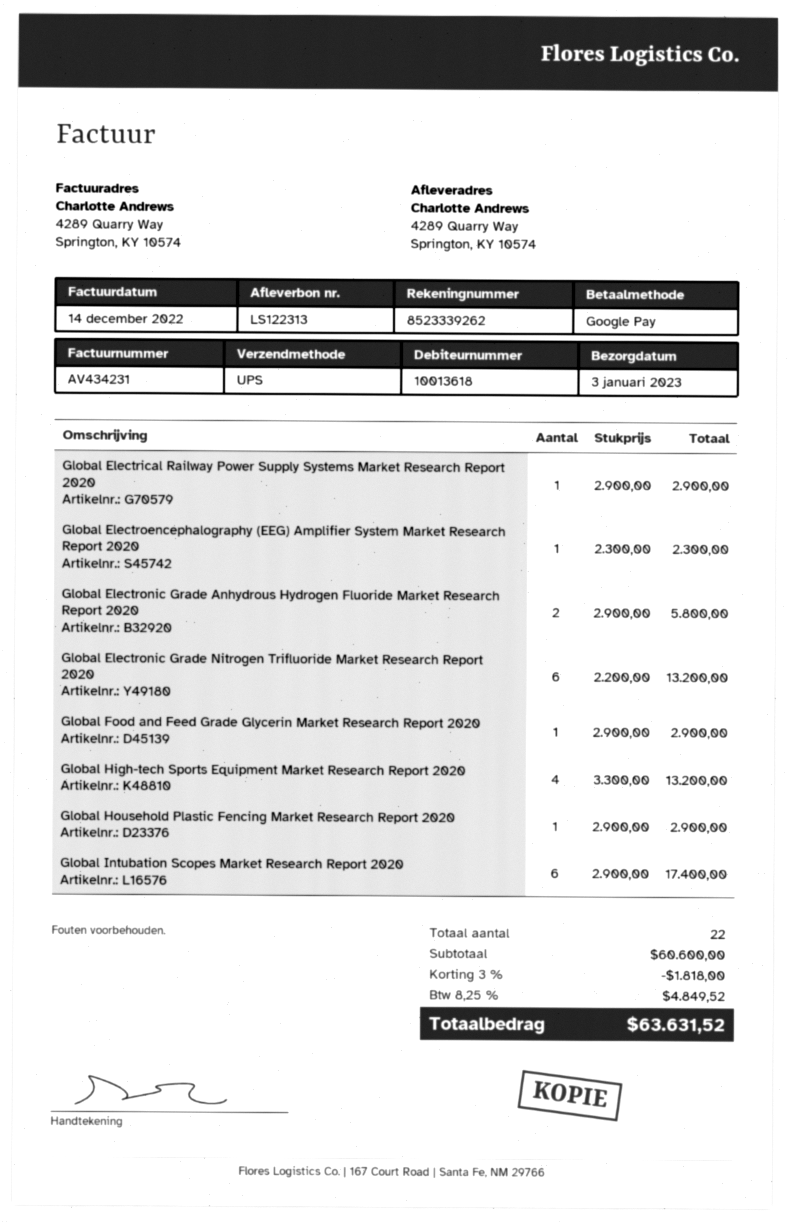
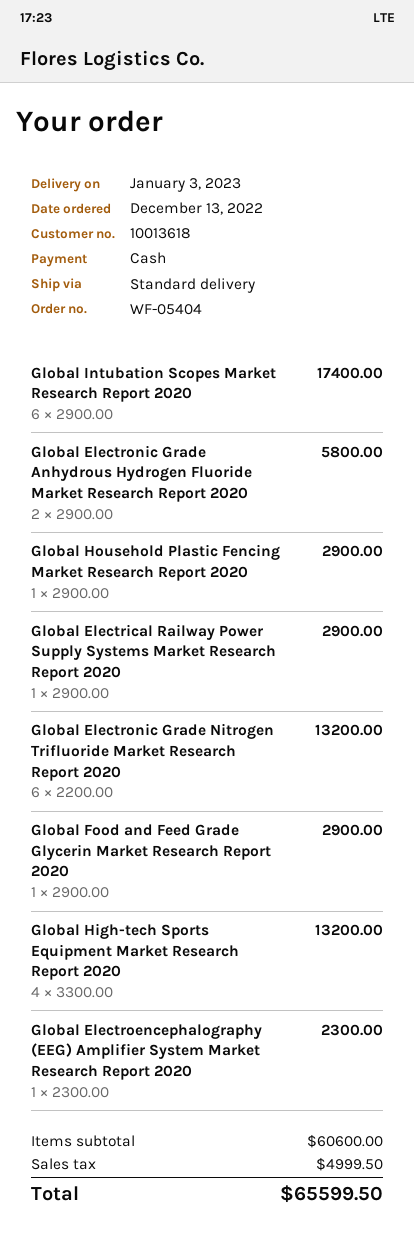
payment method: Google Pay -> cash
shipping method: UPS -> standard
discount: 3% = 1818.00 -> none
tax: 4849.52 -> 4999.50
total: 63631.52 -> 65599.50

